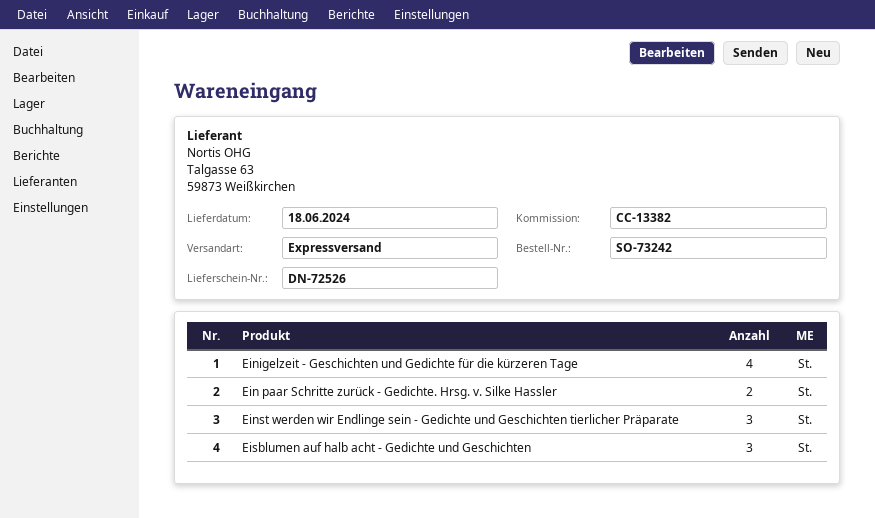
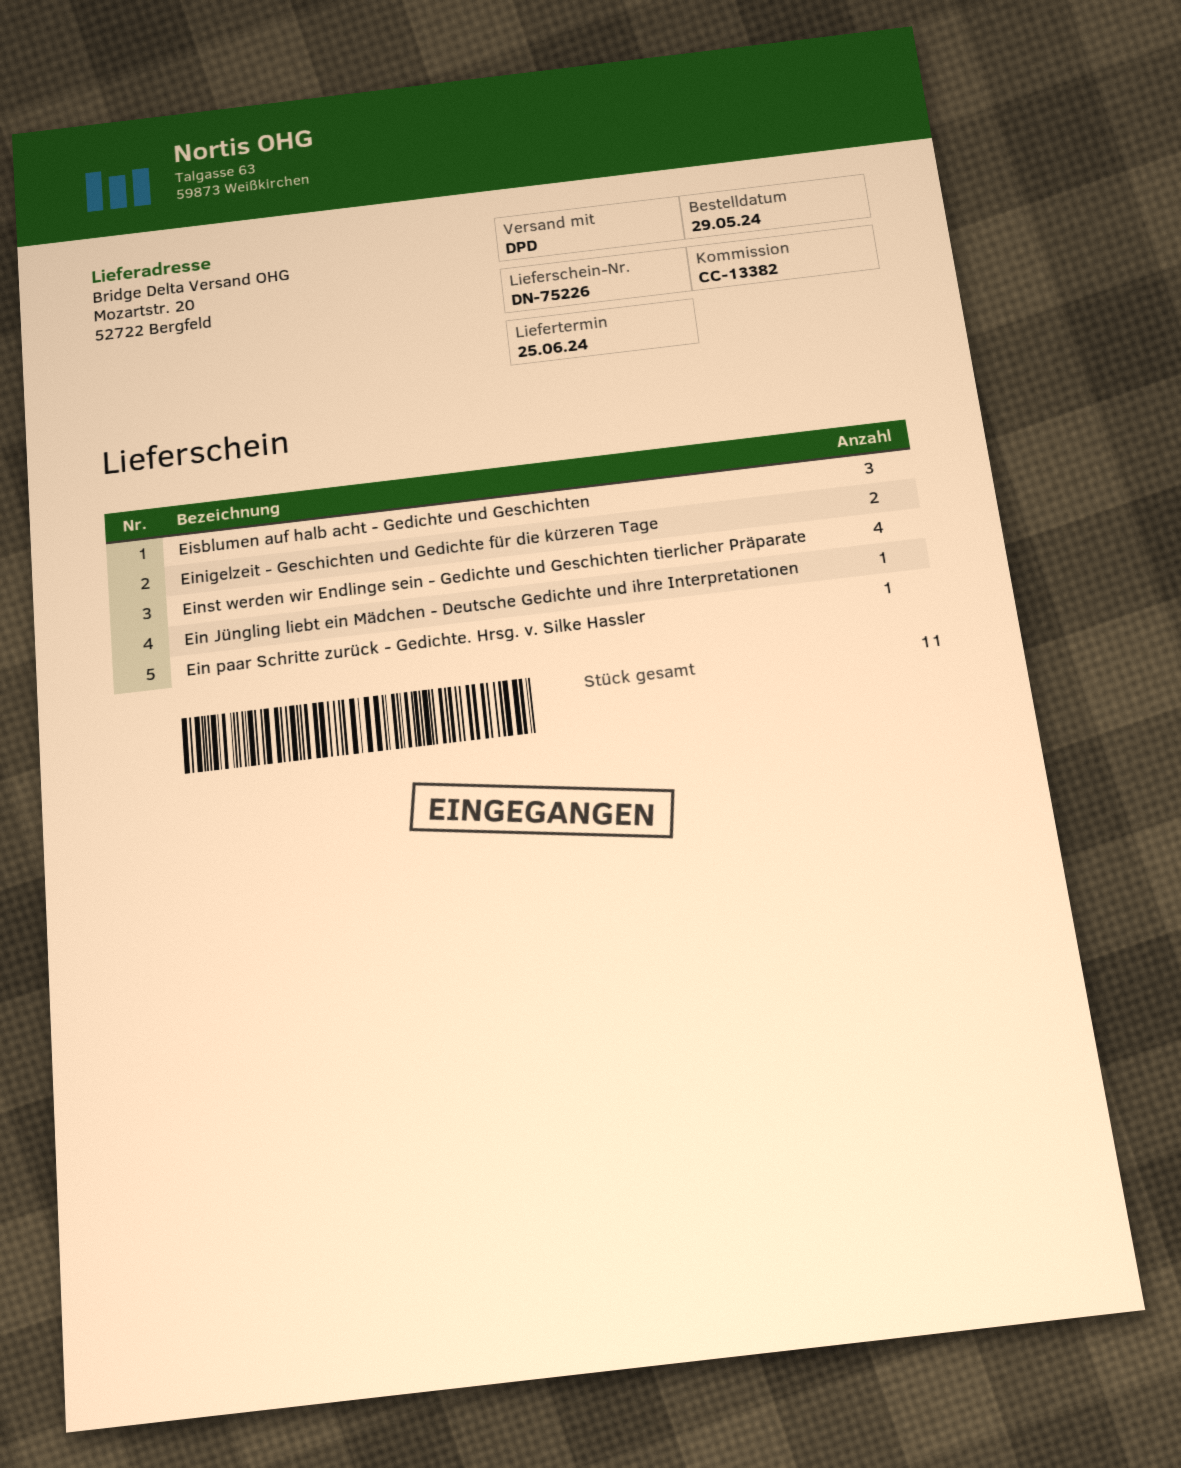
delivery note number: DN-72526 -> DN-75226
delivery date: 2024-06-18 -> 2024-06-25
shipping method: express -> DPD
Einigelzeit - Geschichten und Gedichte für die kürzeren Tage: 4 -> 2
Ein paar Schritte zurück - Gedichte. Hrsg. v. Silke Hassler: 2 -> 1
Einst werden wir Endlinge sein - Gedichte und Geschichten tierlicher Präparate: 3 -> 4
Ein Jüngling liebt ein Mädchen - Deutsche Gedichte und ihre Interpretationen: none -> 1

